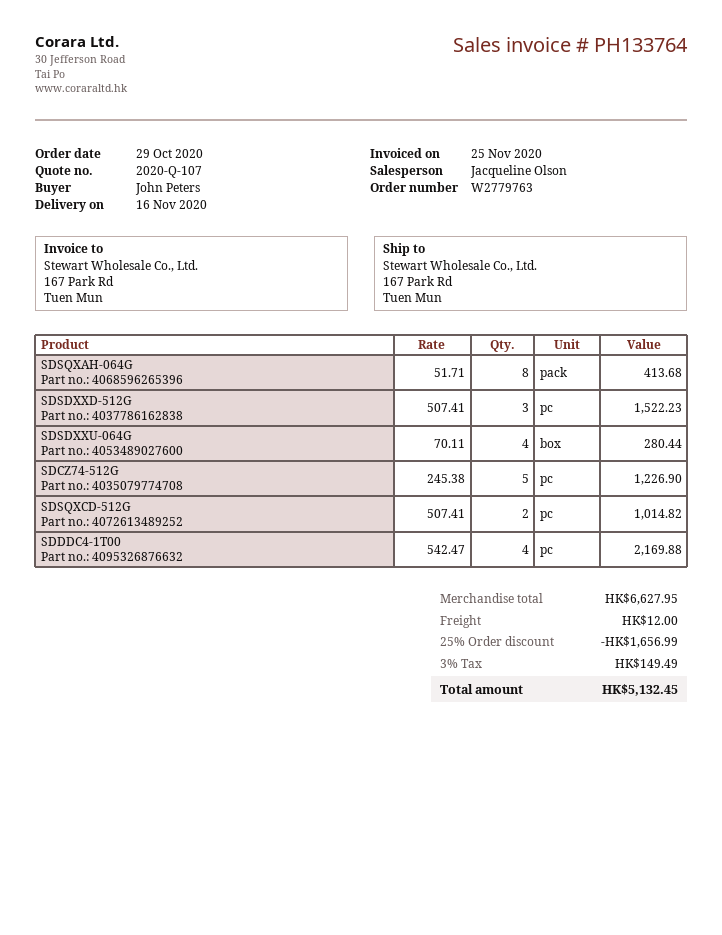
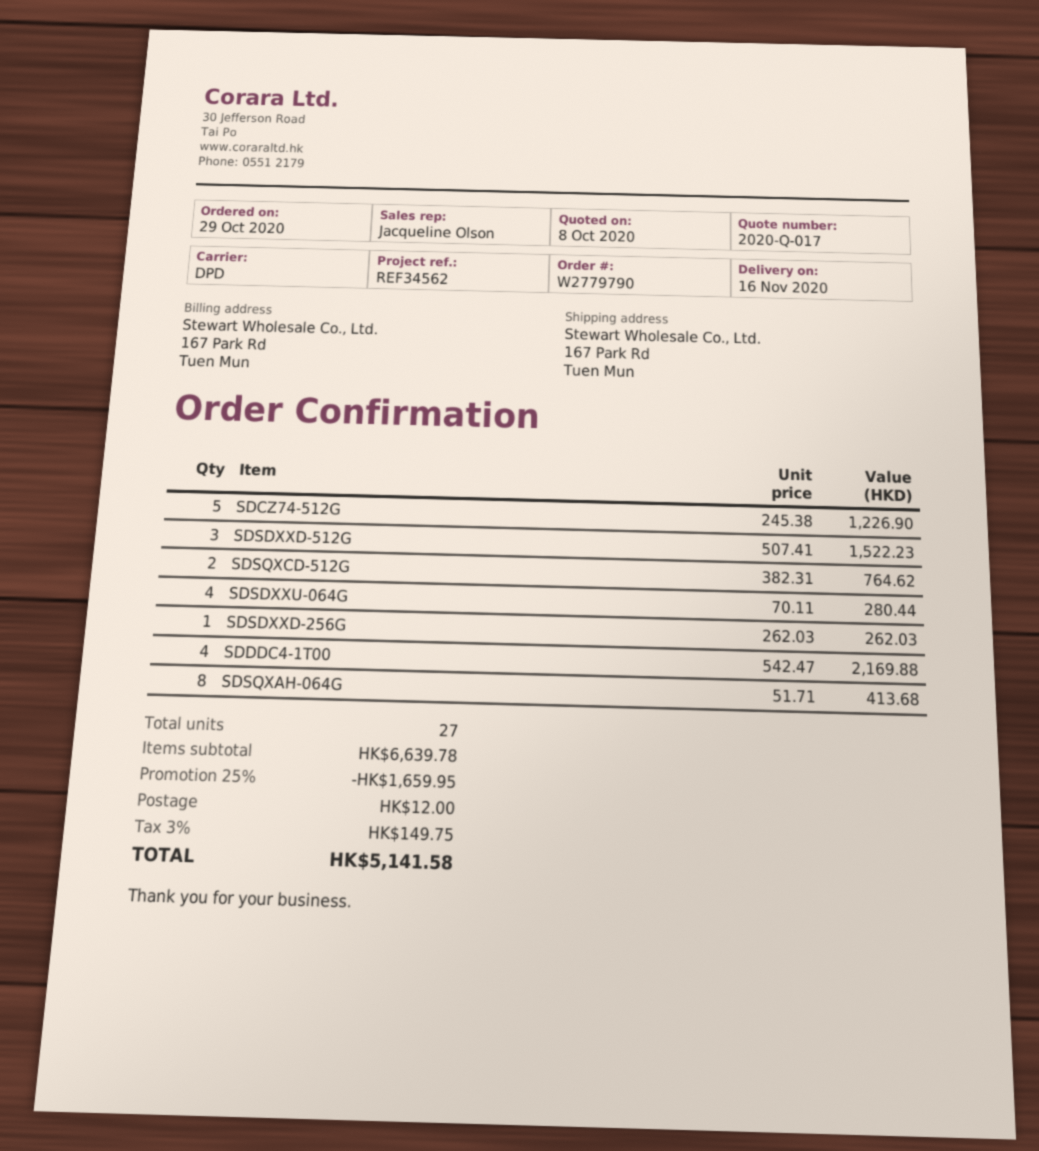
quote number: 2020-Q-107 -> 2020-Q-017
order number: W2779763 -> W2779790
SDSQXCD-512G: 2 x 507.41 = 1014.82 -> 2 x 382.31 = 764.62
SDSDXXD-256G: none -> 1 x 262.03 = 262.03
subtotal: 6627.95 -> 6639.78
discount: 25% = 1656.99 -> 25% = 1659.95
tax: 3% = 149.49 -> 3% = 149.75
total: 5132.45 -> 5141.58

